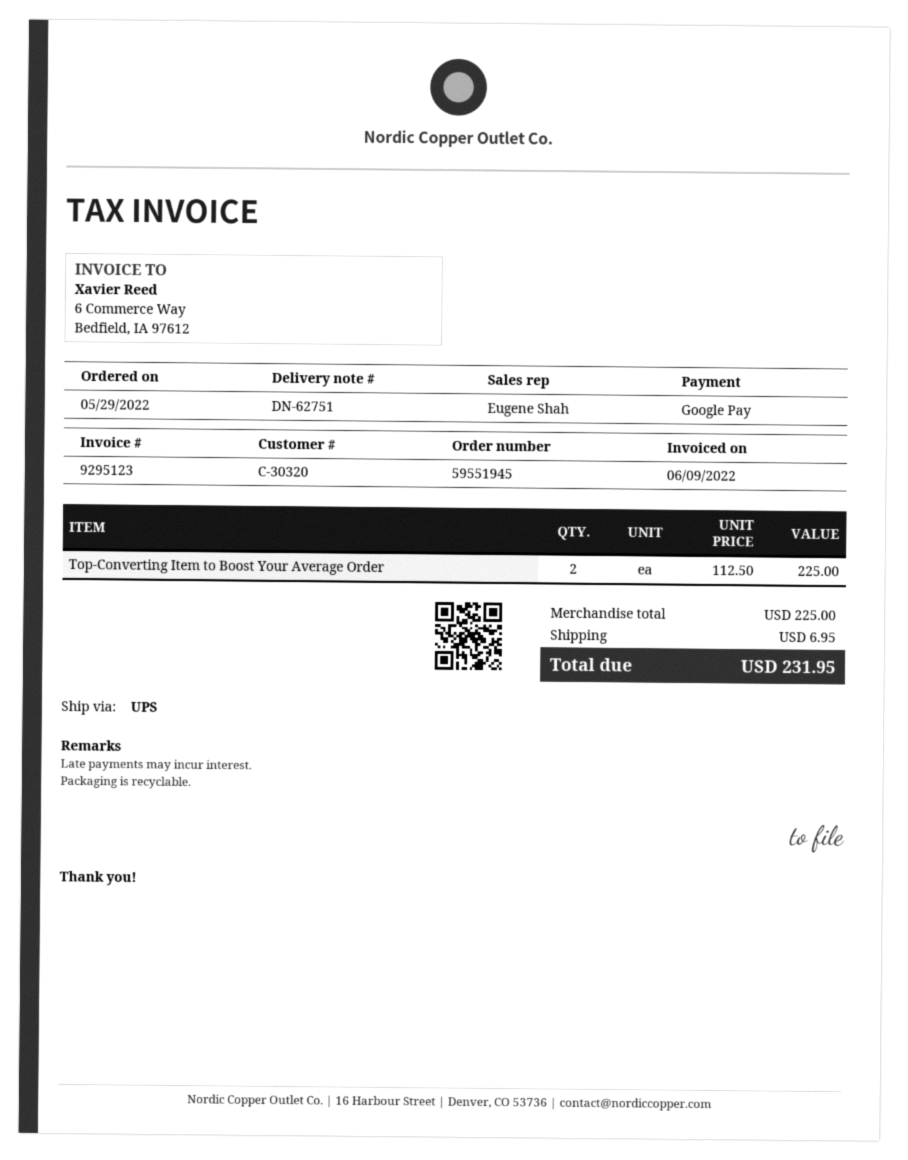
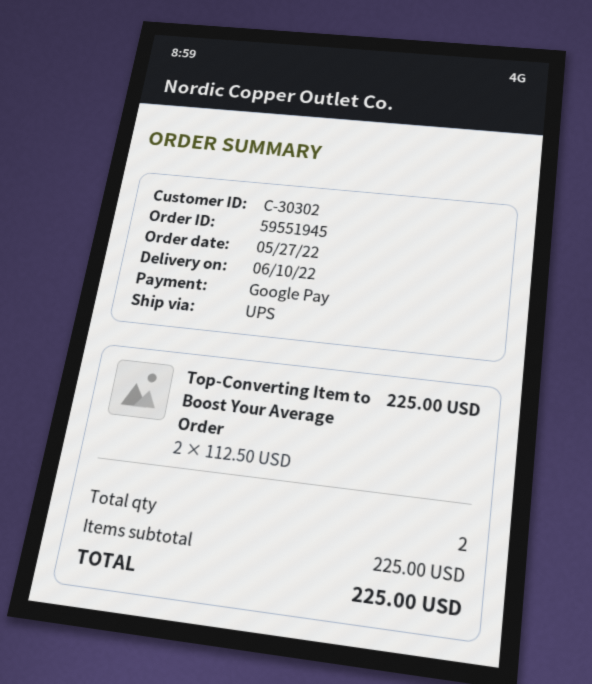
order date: 2022-05-29 -> 2022-05-27
customer number: C-30320 -> C-30302
shipping: 6.95 -> none
total: 231.95 -> 225.00

